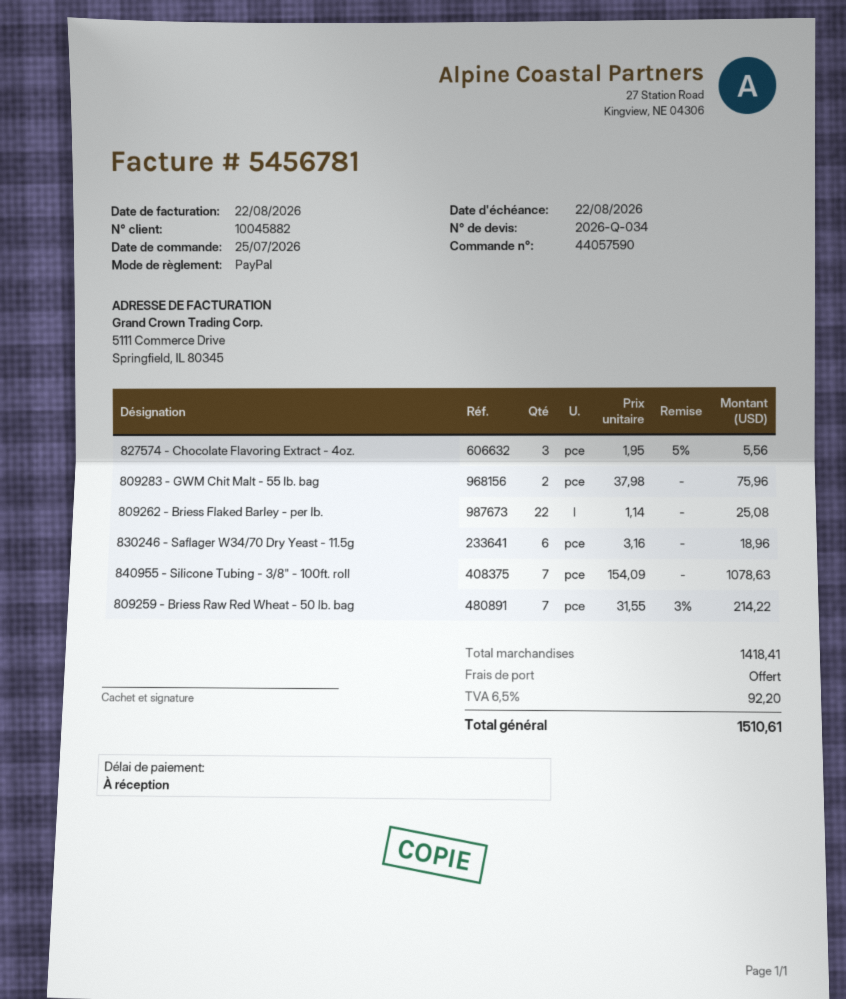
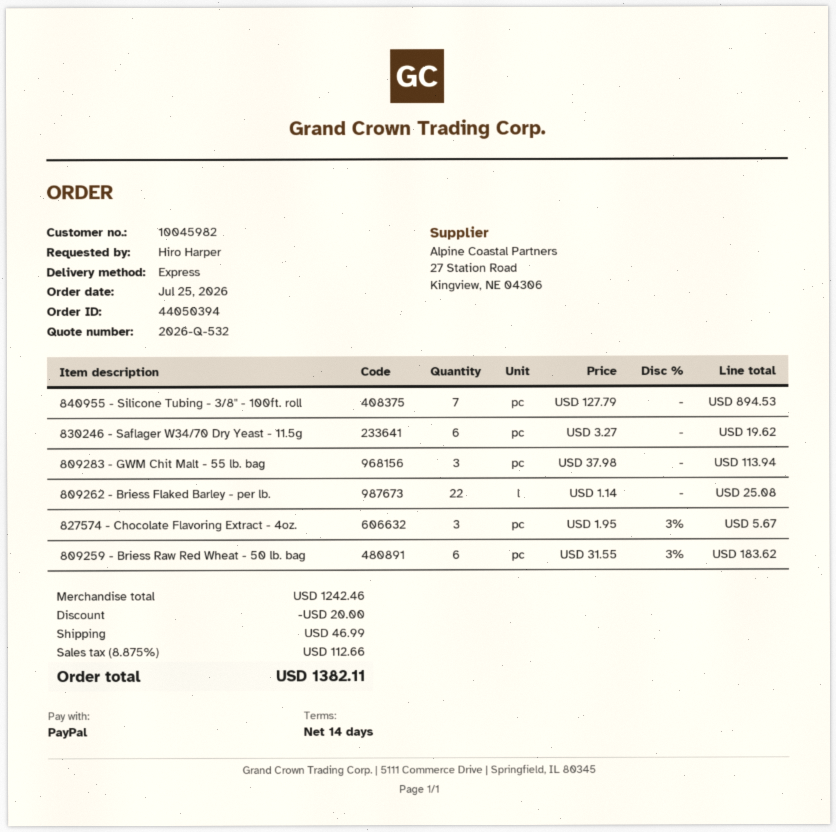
quote number: 2026-Q-034 -> 2026-Q-532
order number: 44057590 -> 44050394
payment terms: on receipt -> 14 days
customer number: 10045882 -> 10045982
827574 - Chocolate Flavoring Extract - 4oz.: 3 x 1.95 - 5% = 5.56 -> 3 x 1.95 - 3% = 5.67
809283 - GWM Chit Malt - 55 lb. bag: 2 x 37.98 = 75.96 -> 3 x 37.98 = 113.94
830246 - Saflager W34/70 Dry Yeast - 11.5g: 6 x 3.16 = 18.96 -> 6 x 3.27 = 19.62
840955 - Silicone Tubing - 3/8" - 100ft. roll: 7 x 154.09 = 1078.63 -> 7 x 127.79 = 894.53
809259 - Briess Raw Red Wheat - 50 lb. bag: 7 x 31.55 - 3% = 214.22 -> 6 x 31.55 - 3% = 183.62
subtotal: 1418.41 -> 1242.46
discount: none -> 20.00
shipping: 0.00 -> 46.99
tax: 6.5% = 92.20 -> 8.875% = 112.66
total: 1510.61 -> 1382.11

